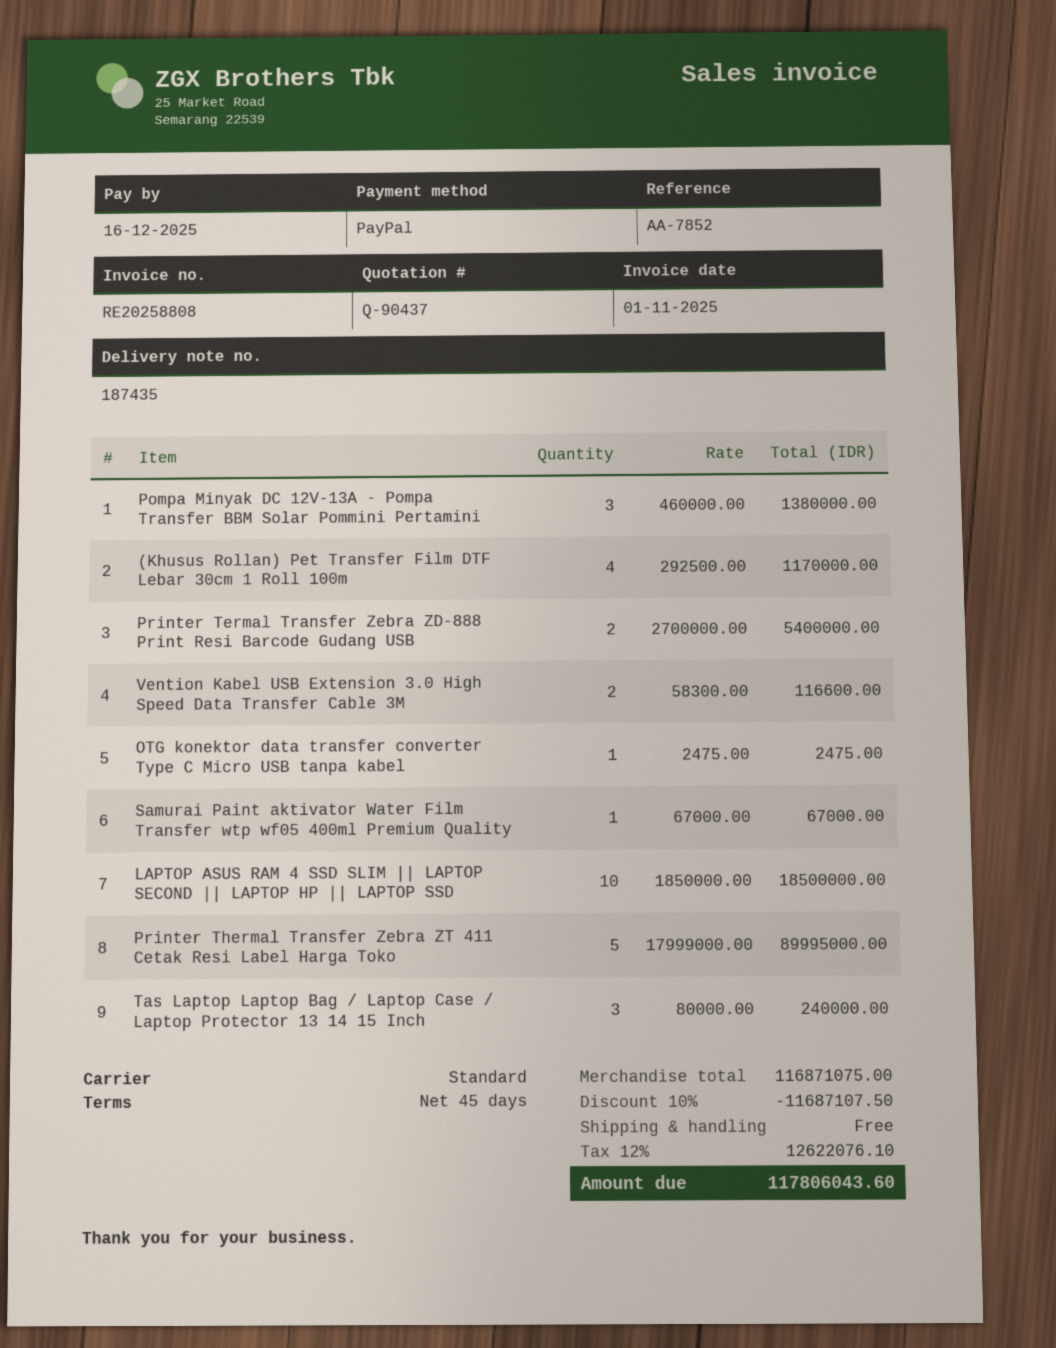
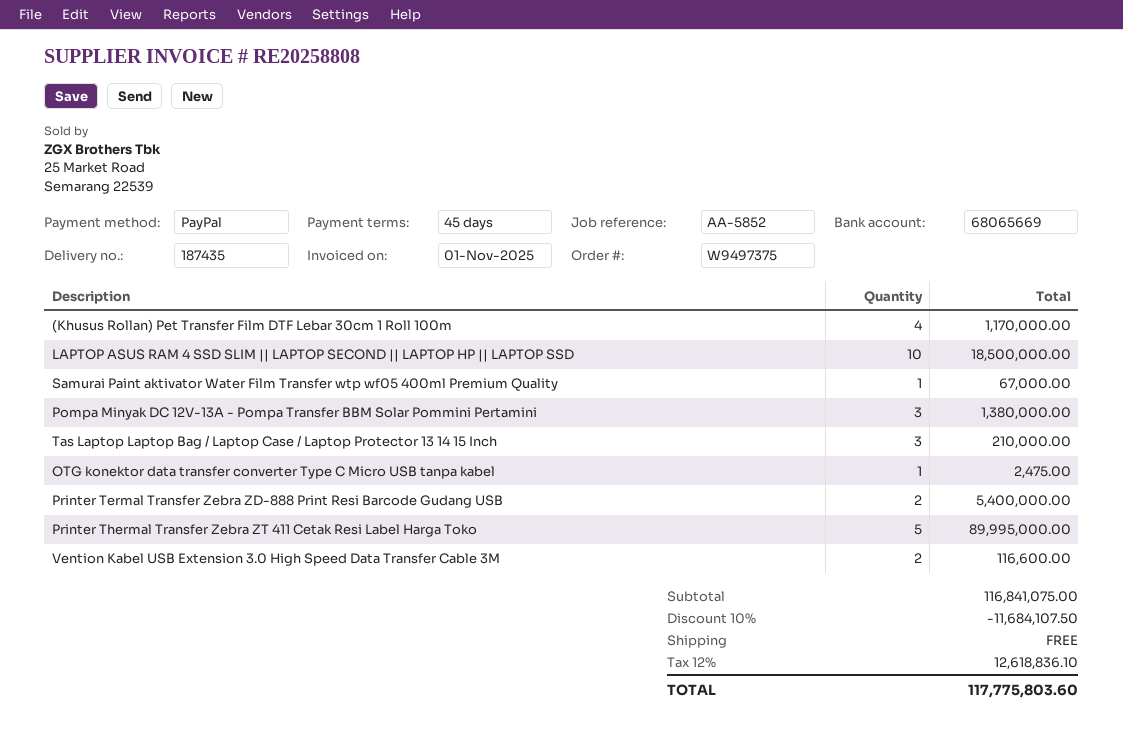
reference: AA-7852 -> AA-5852
Tas Laptop Laptop Bag / Laptop Case / Laptop Protector 13 14 15 Inch: 3 for 240000.00 -> 3 for 210000.00
subtotal: 116871075.00 -> 116841075.00
discount: 10% = 11687107.50 -> 10% = 11684107.50
tax: 12% = 12622076.10 -> 12% = 12618836.10
total: 117806043.60 -> 117775803.60

